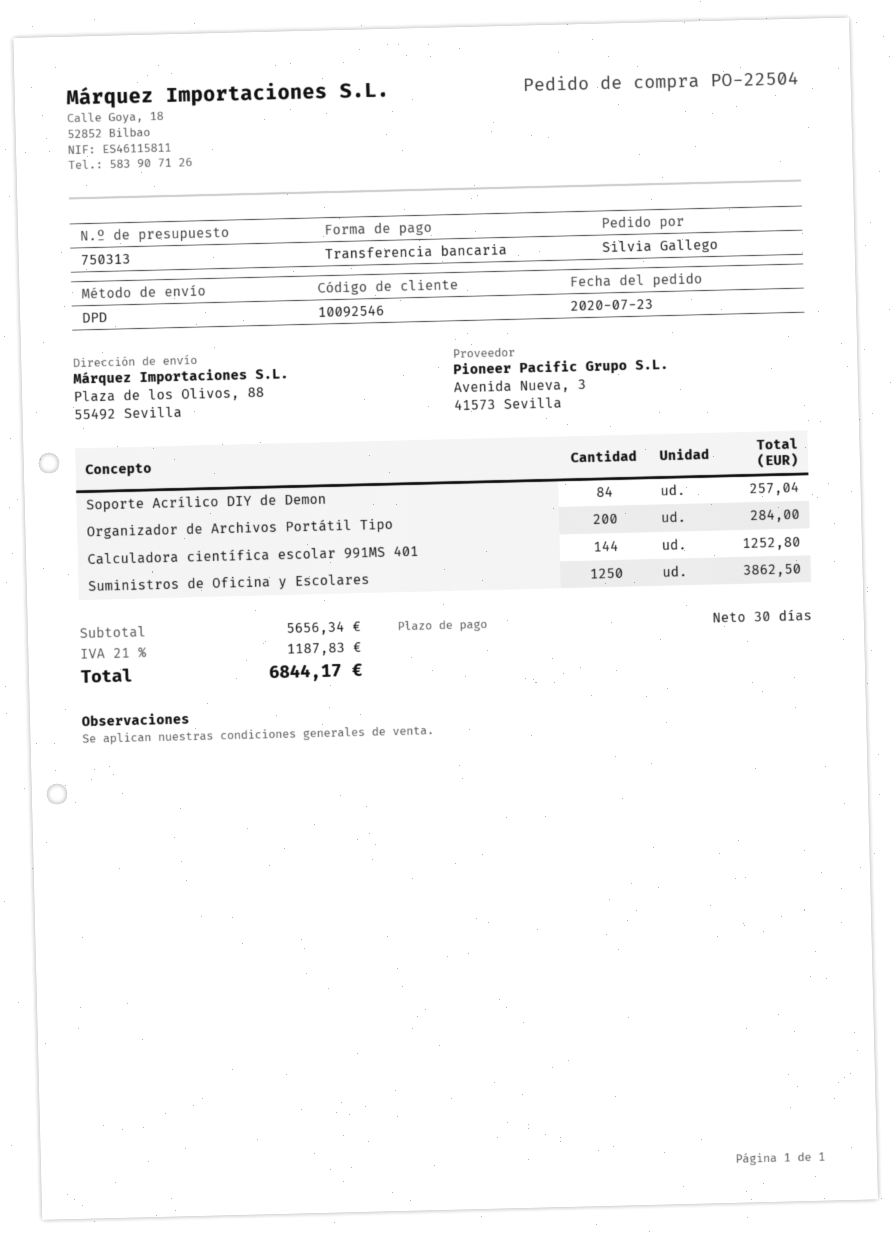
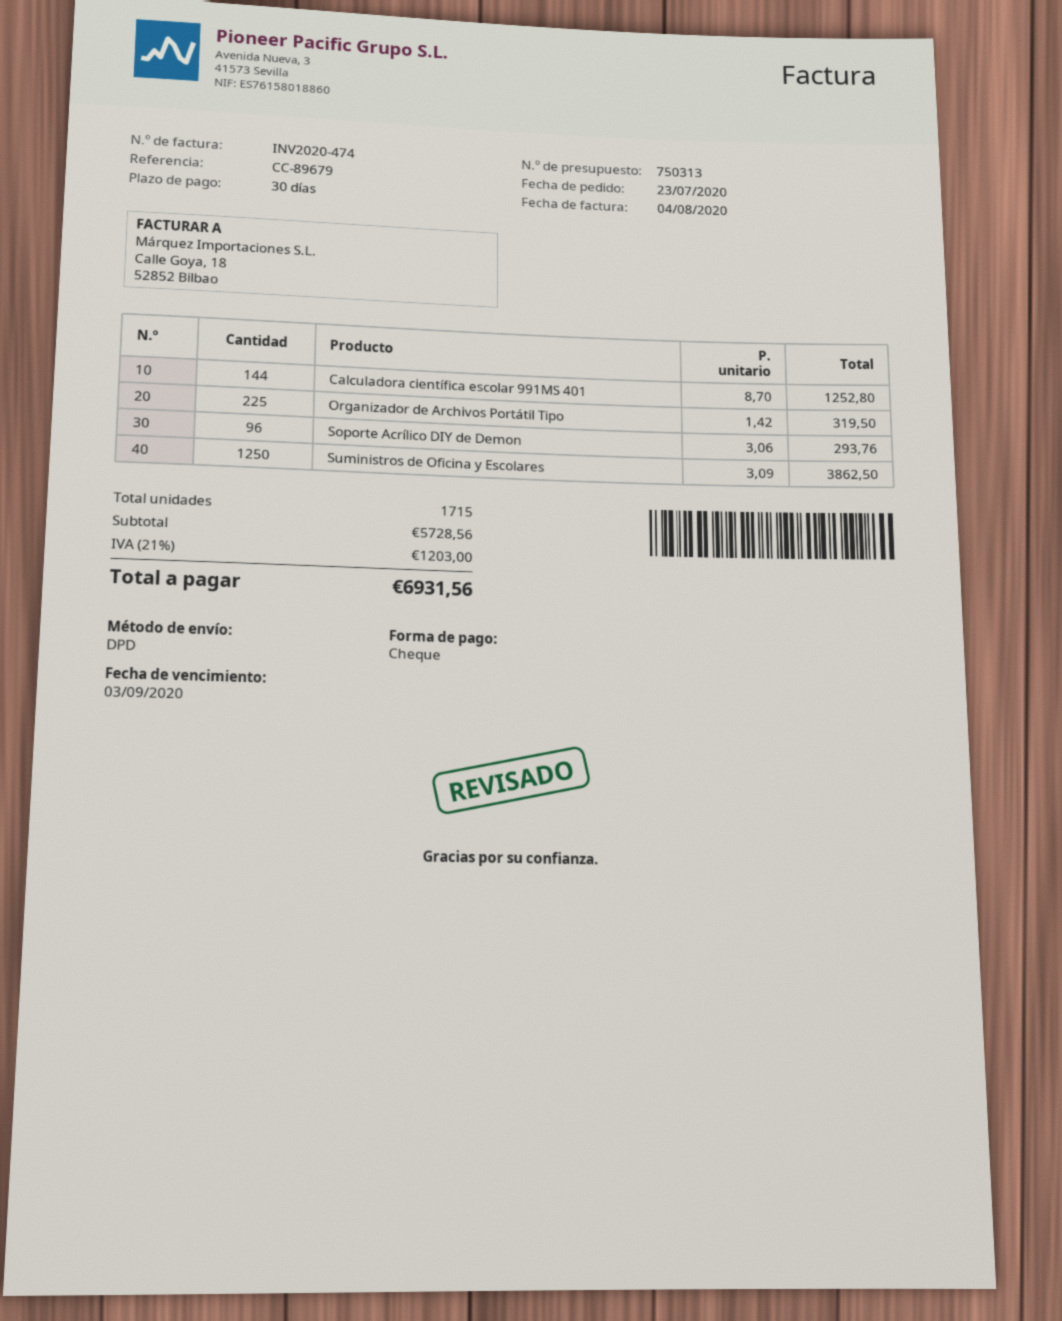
payment method: bank transfer -> cheque
Soporte Acrílico DIY de Demon: 84 for 257.04 -> 96 for 293.76
Organizador de Archivos Portátil Tipo: 200 for 284.00 -> 225 for 319.50
subtotal: 5656.34 -> 5728.56
tax: 21% = 1187.83 -> 21% = 1203.00
total: 6844.17 -> 6931.56

